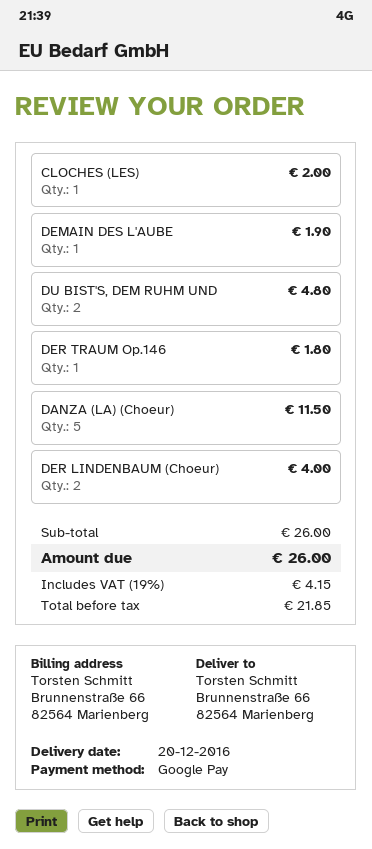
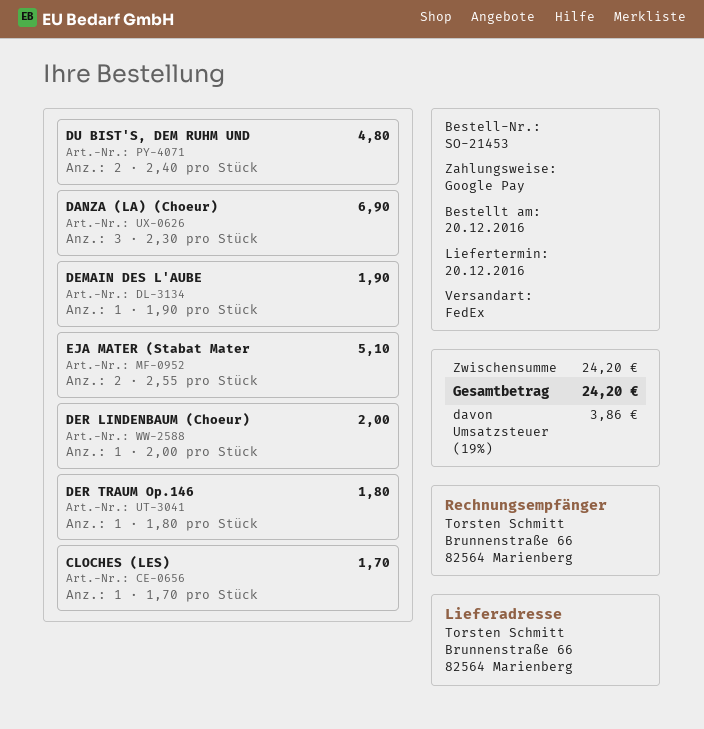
CLOCHES (LES): 1 for 2.00 -> 1 for 1.70
DANZA (LA) (Choeur): 5 for 11.50 -> 3 for 6.90
DER LINDENBAUM (Choeur): 2 for 4.00 -> 1 for 2.00
EJA MATER (Stabat Mater: none -> 2 for 5.10
subtotal: 26.00 -> 24.20
tax: 19% = 4.15 -> 19% = 3.86
total: 26.00 -> 24.20

